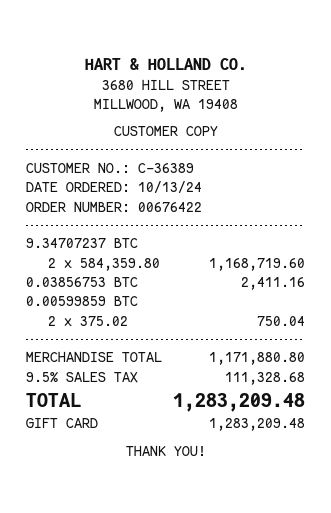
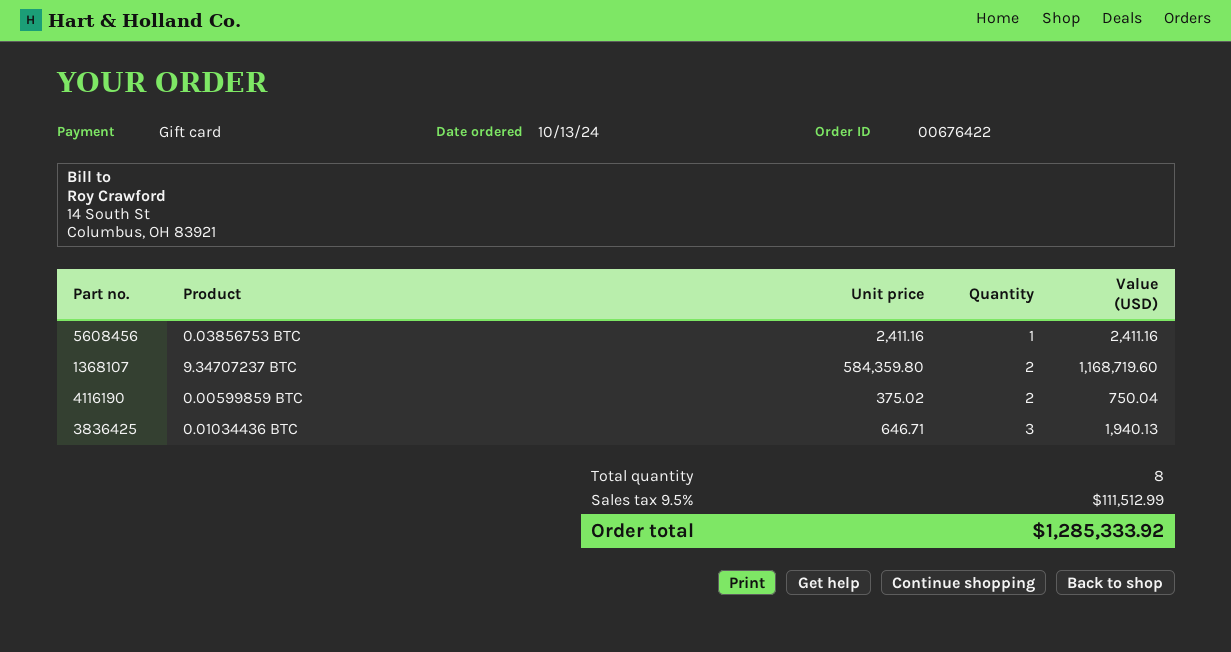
0.01034436 BTC: none -> 3 x 646.71 = 1940.13
tax: 9.5% = 111328.68 -> 9.5% = 111512.99
total: 1283209.48 -> 1285333.92

